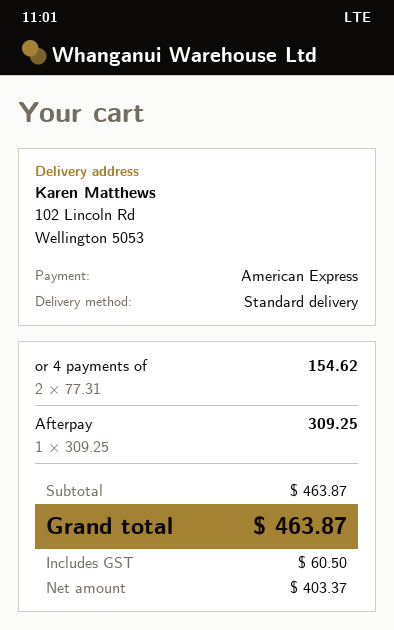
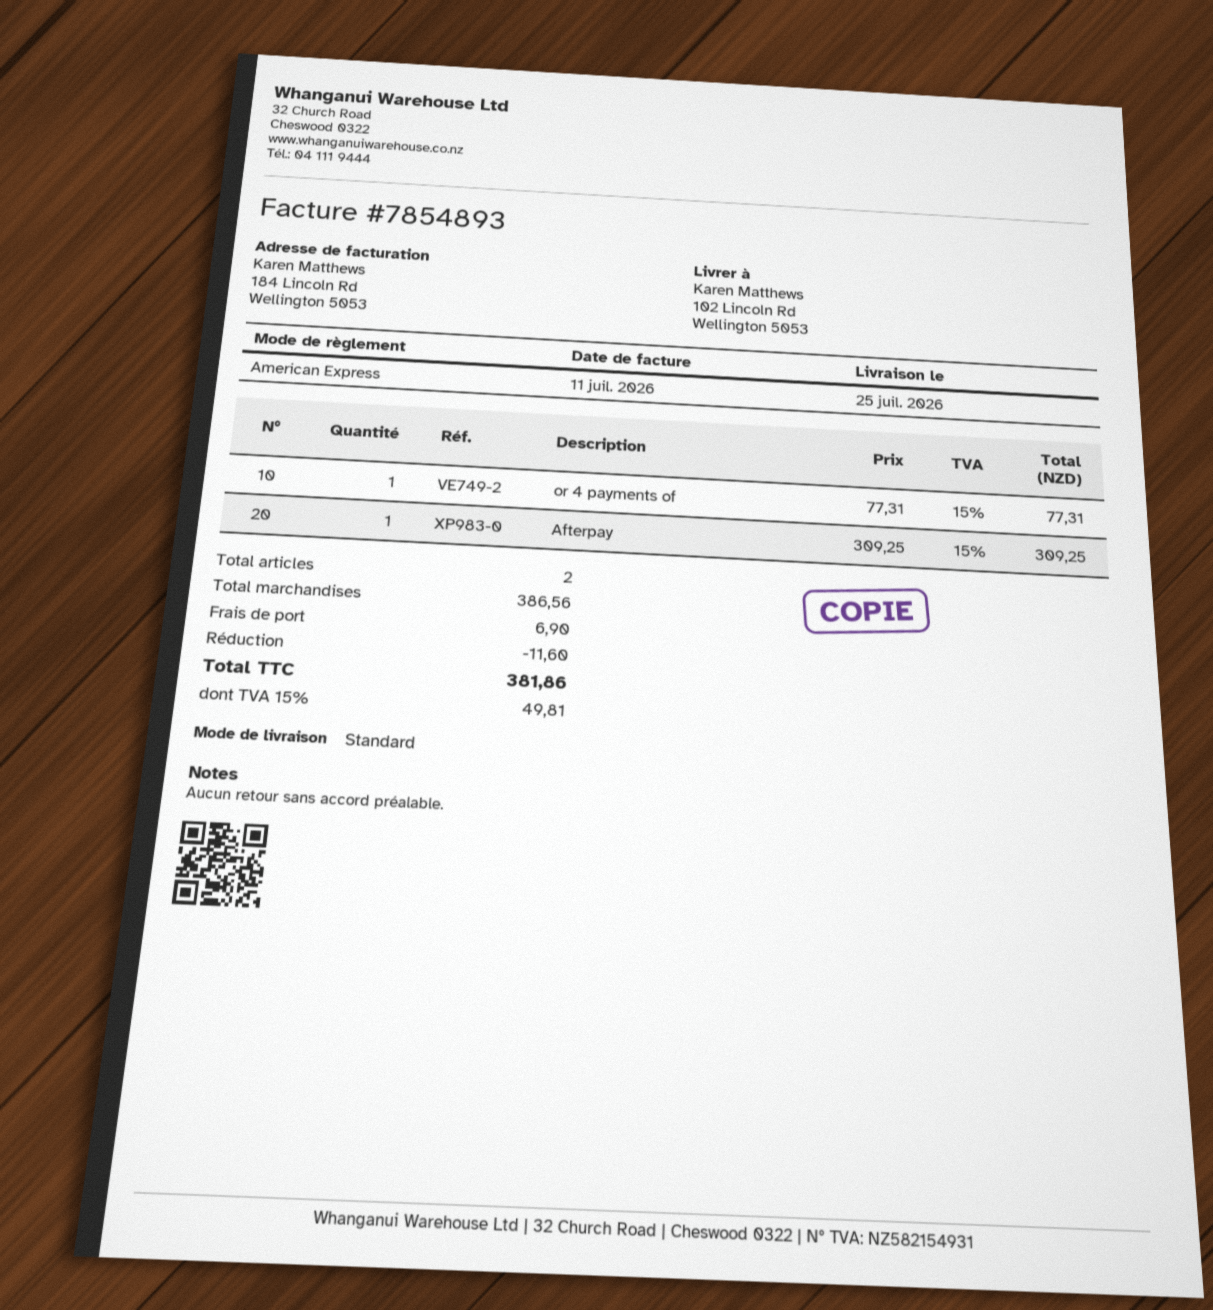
or 4 payments of: 2 x 77.31 = 154.62 -> 1 x 77.31 = 77.31
subtotal: 463.87 -> 386.56
discount: none -> 11.60
shipping: none -> 6.90
tax: 60.50 -> 49.81
total: 463.87 -> 381.86

